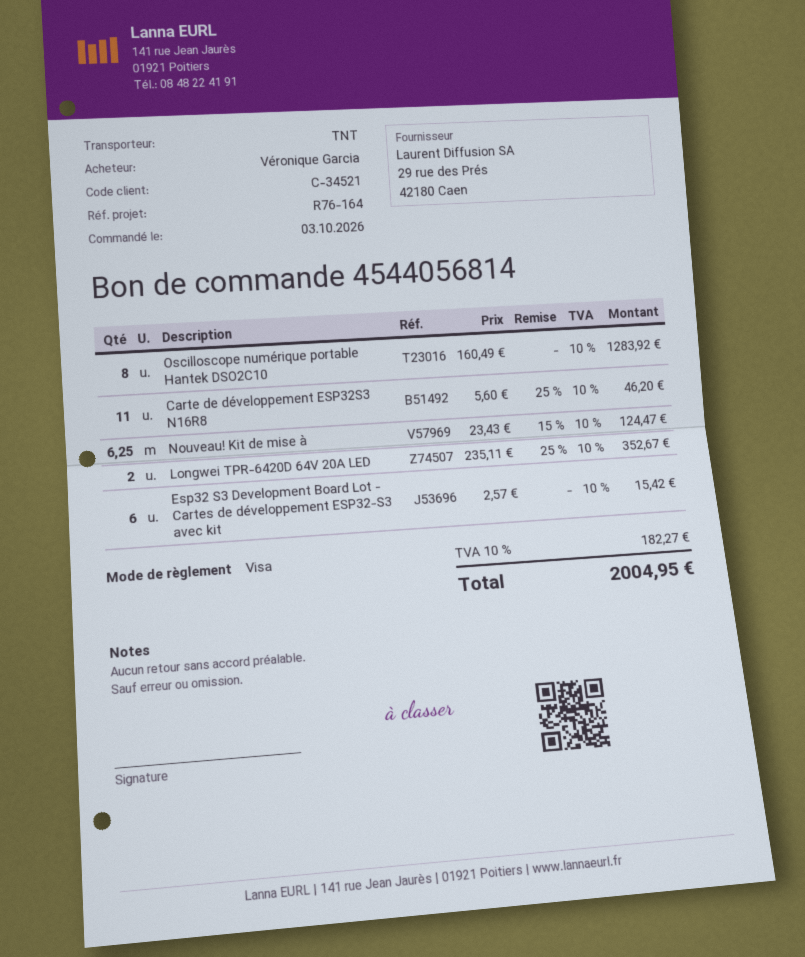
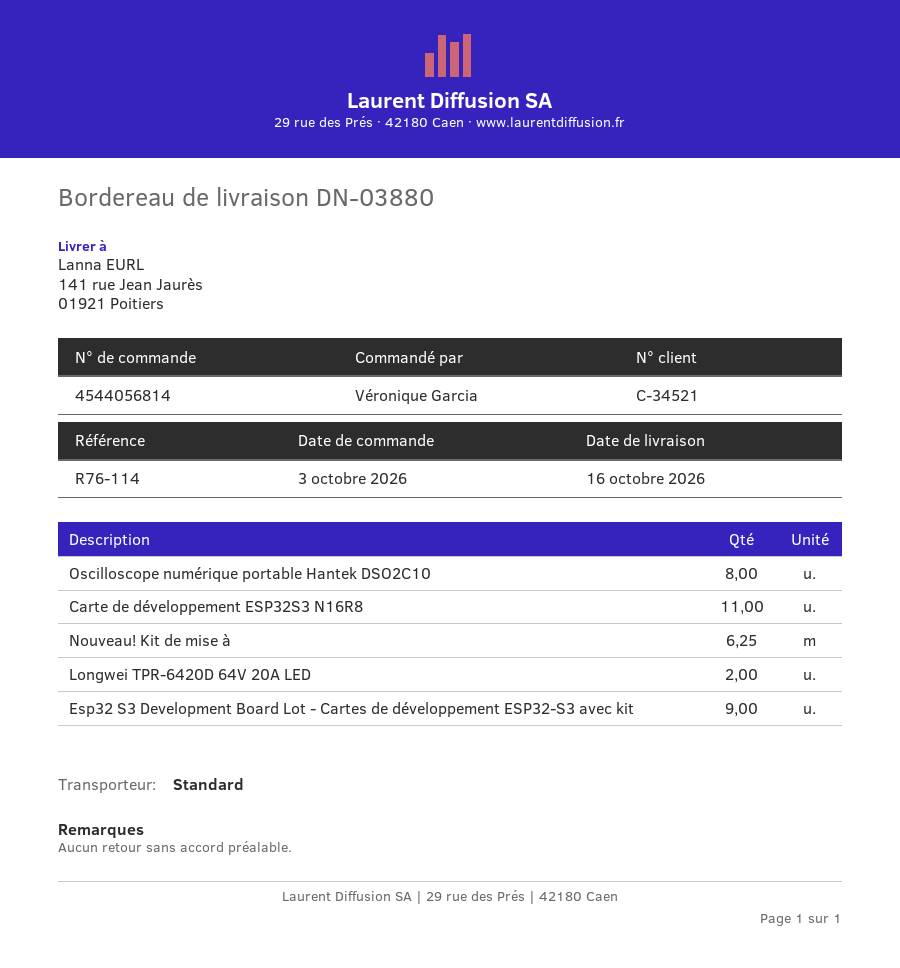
reference: R76-164 -> R76-114
shipping method: TNT -> standard
Esp32 S3 Development Board Lot - Cartes de développement ESP32-S3 avec kit: 6 -> 9

